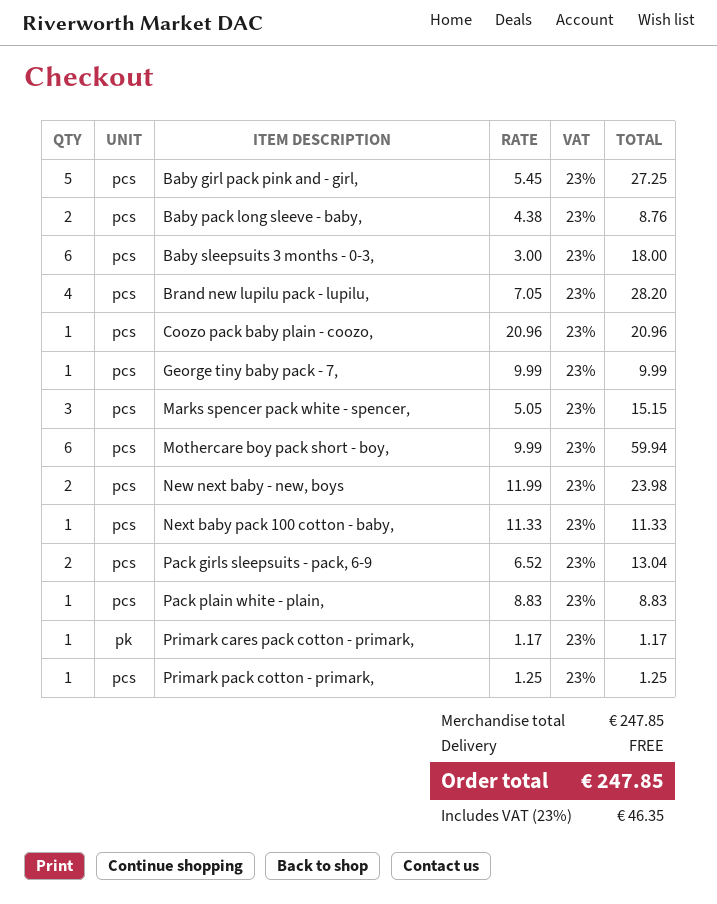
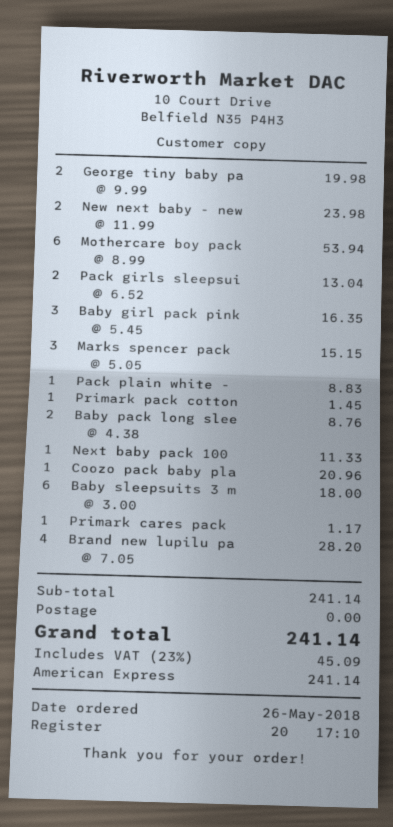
Baby girl pack pink and - girl,: 5 x 5.45 = 27.25 -> 3 x 5.45 = 16.35
George tiny baby pack - 7,: 1 x 9.99 = 9.99 -> 2 x 9.99 = 19.98
Mothercare boy pack short - boy,: 6 x 9.99 = 59.94 -> 6 x 8.99 = 53.94
Primark pack cotton - primark,: 1 x 1.25 = 1.25 -> 1 x 1.45 = 1.45
subtotal: 247.85 -> 241.14
tax: 23% = 46.35 -> 23% = 45.09
total: 247.85 -> 241.14

